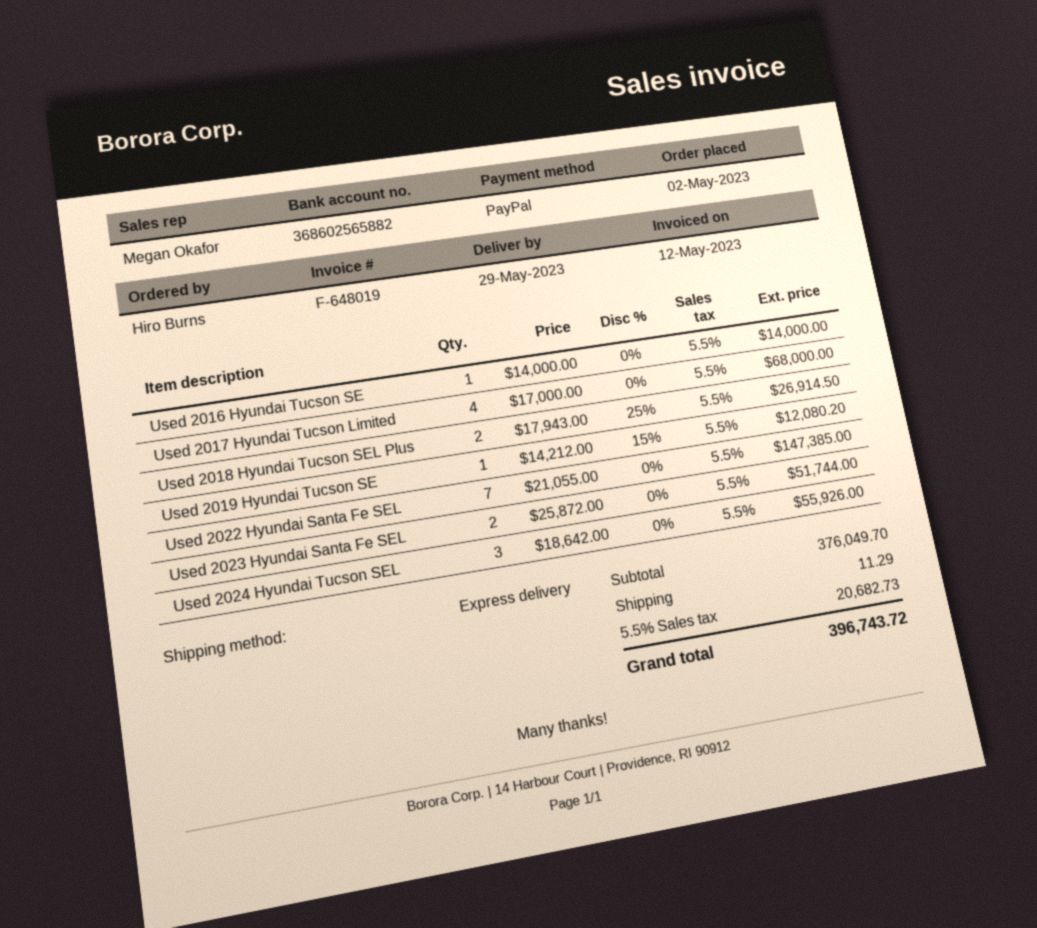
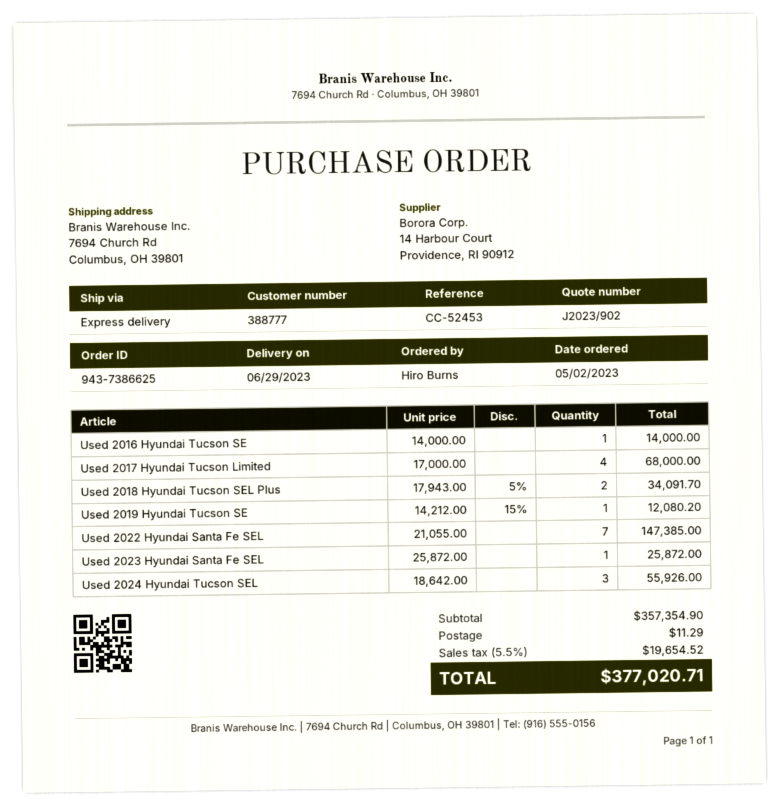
delivery date: 2023-05-29 -> 2023-06-29
Used 2018 Hyundai Tucson SEL Plus: 2 x 17943.00 - 25% = 26914.50 -> 2 x 17943.00 - 5% = 34091.70
Used 2023 Hyundai Santa Fe SEL: 2 x 25872.00 = 51744.00 -> 1 x 25872.00 = 25872.00
subtotal: 376049.70 -> 357354.90
tax: 5.5% = 20682.73 -> 5.5% = 19654.52
total: 396743.72 -> 377020.71

